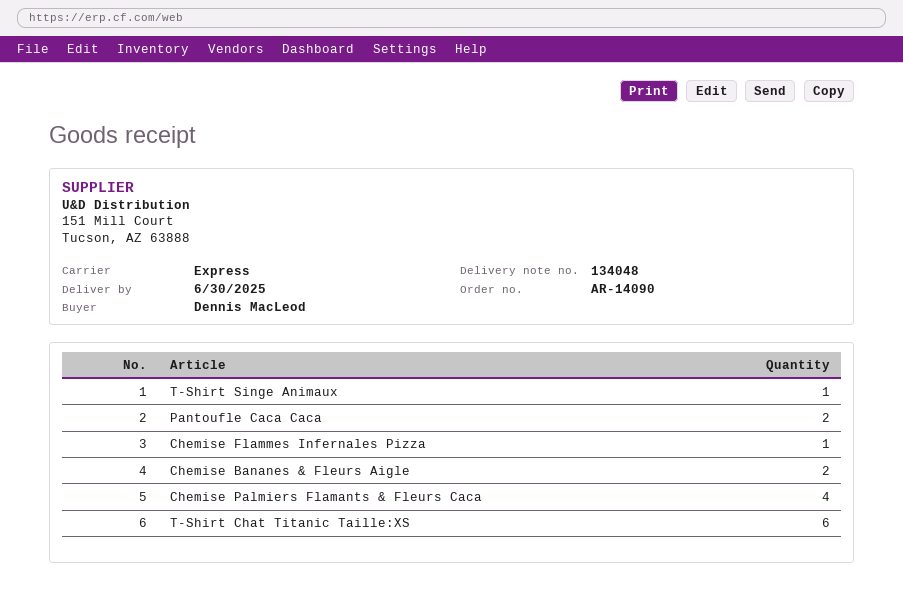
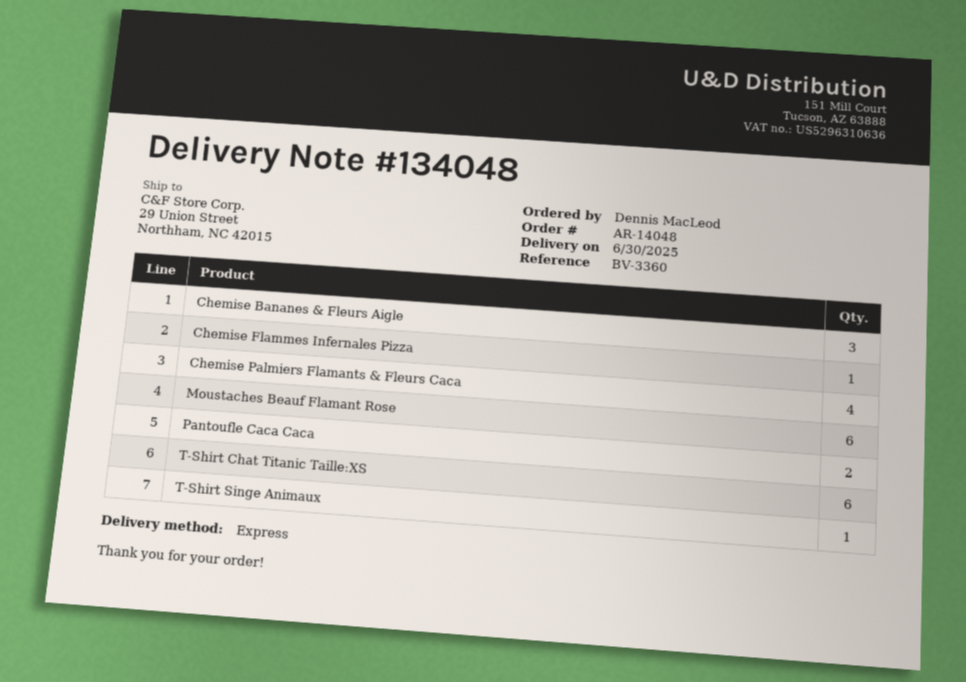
order number: AR-14090 -> AR-14048
Chemise Bananes & Fleurs Aigle: 2 -> 3
Moustaches Beauf Flamant Rose: none -> 6

